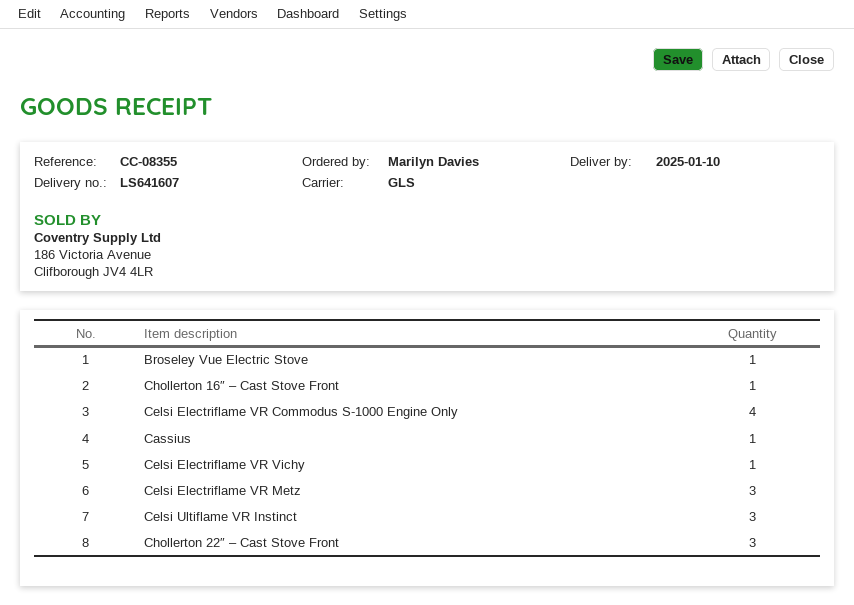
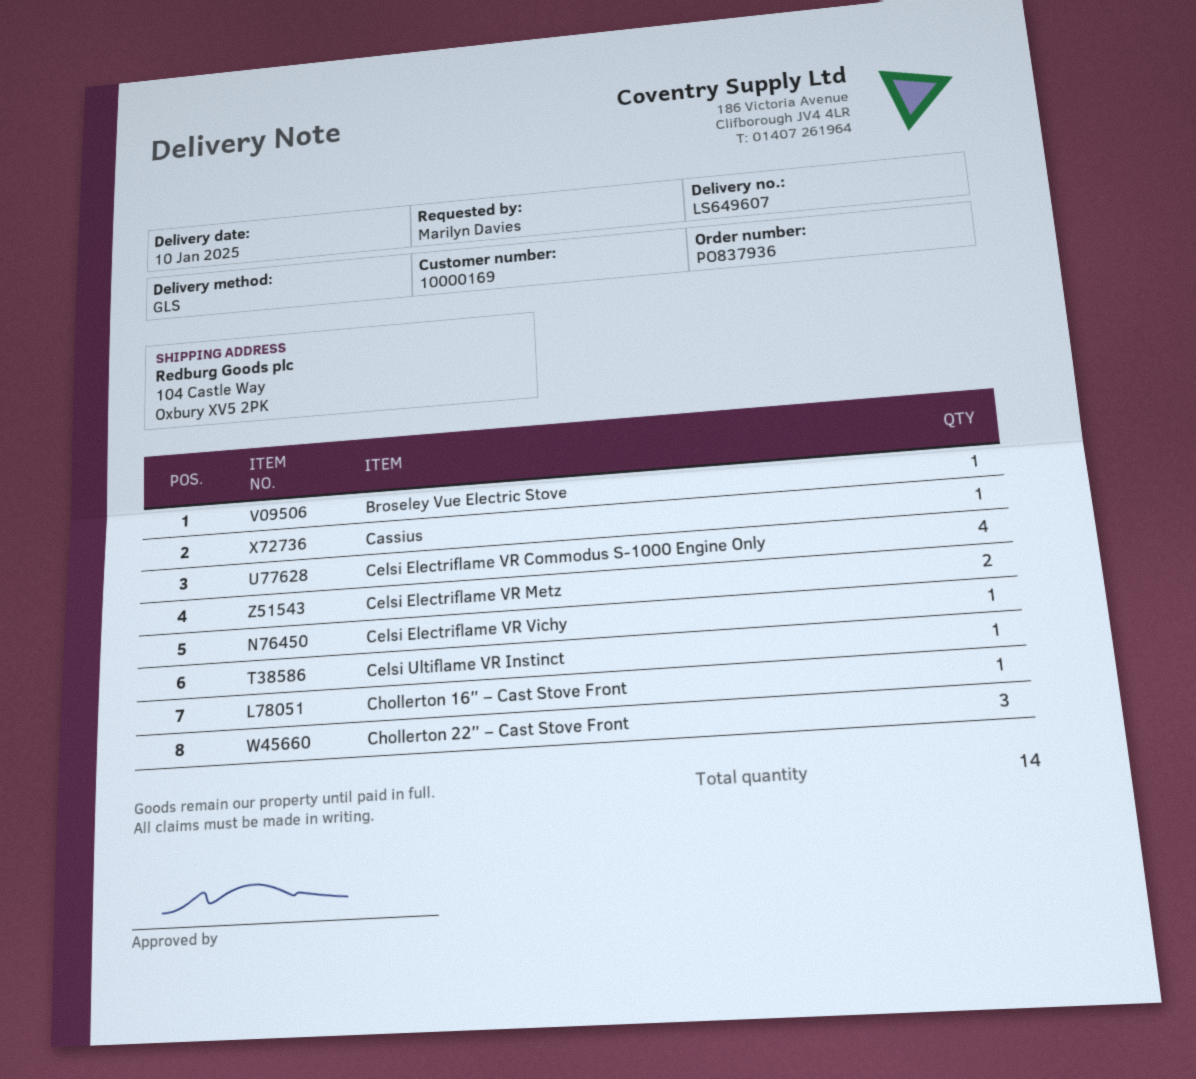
delivery note number: LS641607 -> LS649607
Celsi Electriflame VR Metz: 3 -> 2
Celsi Ultiflame VR Instinct: 3 -> 1

